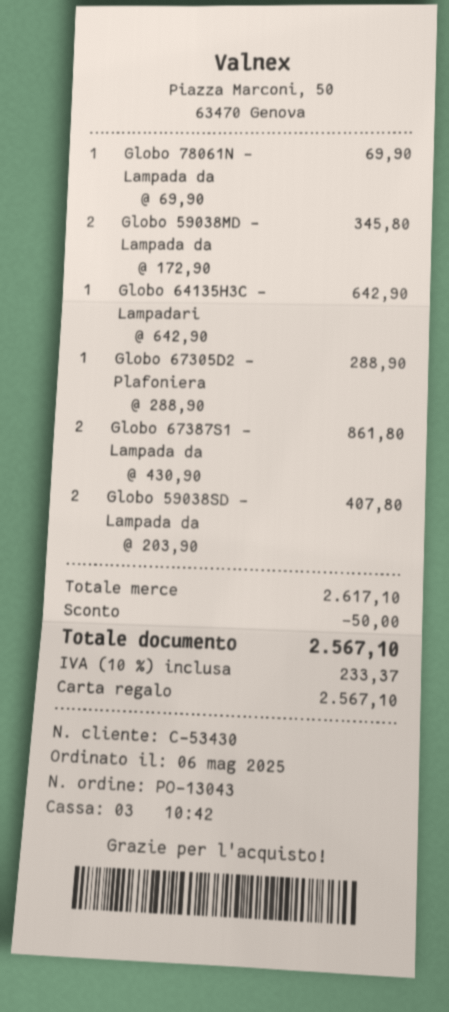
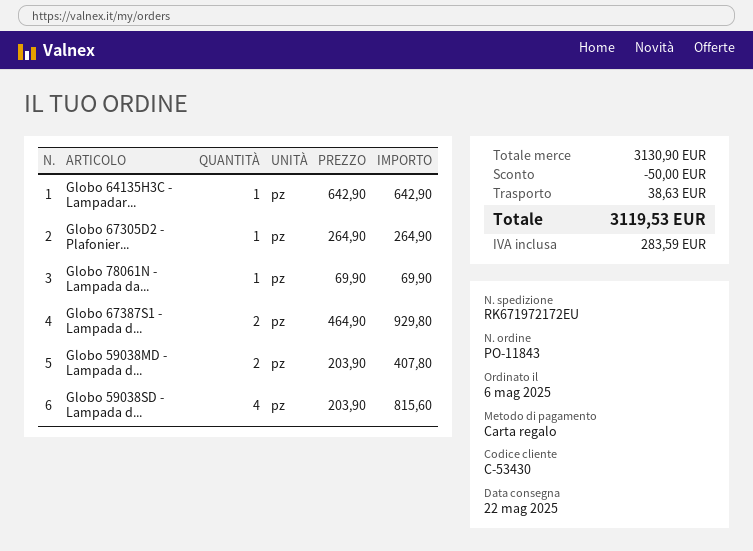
order number: PO-13043 -> PO-11843
Globo 59038MD - Lampada da: 2 x 172.90 = 345.80 -> 2 x 203.90 = 407.80
Globo 67305D2 - Plafoniera: 1 x 288.90 = 288.90 -> 1 x 264.90 = 264.90
Globo 67387S1 - Lampada da: 2 x 430.90 = 861.80 -> 2 x 464.90 = 929.80
Globo 59038SD - Lampada da: 2 x 203.90 = 407.80 -> 4 x 203.90 = 815.60
subtotal: 2617.10 -> 3130.90
shipping: none -> 38.63
tax: 233.37 -> 283.59
total: 2567.10 -> 3119.53

